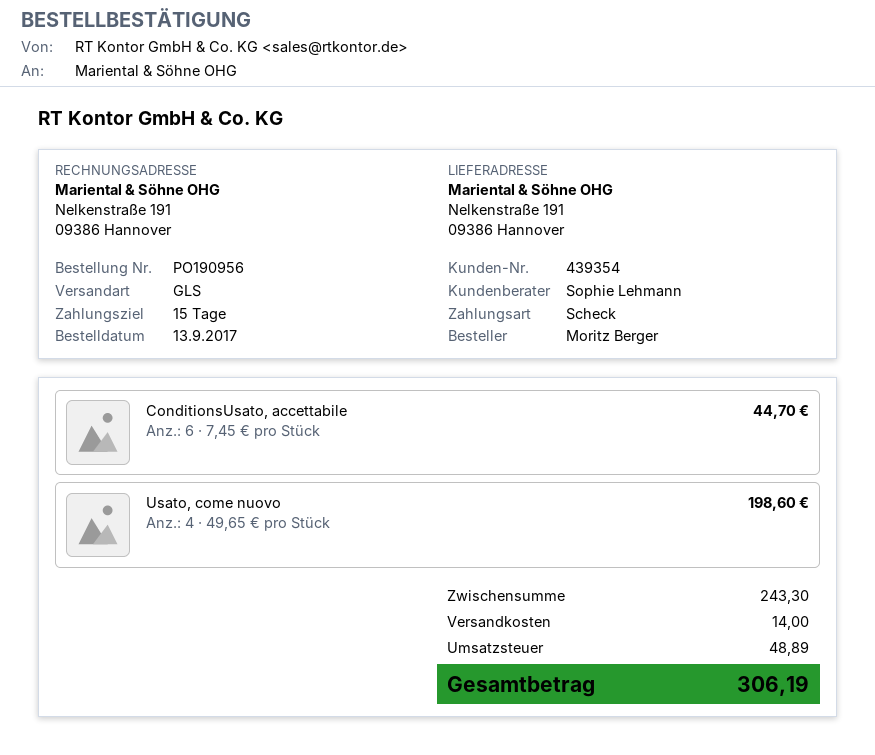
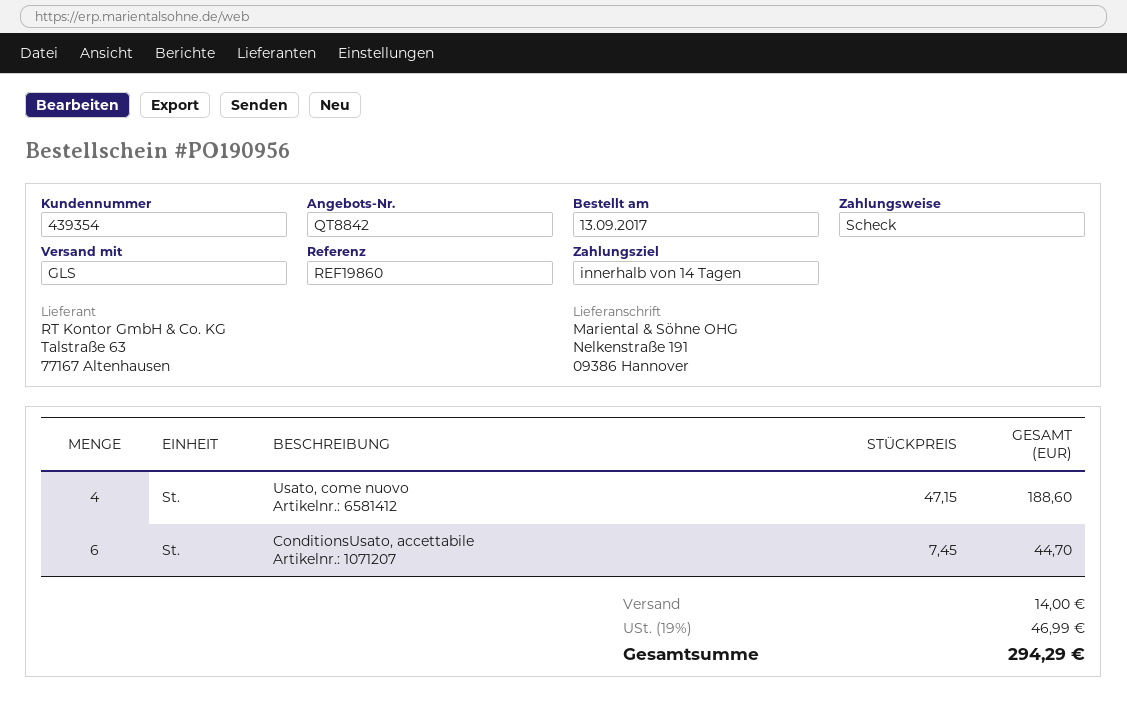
payment terms: 15 days -> 14 days
Usato, come nuovo: 4 x 49.65 = 198.60 -> 4 x 47.15 = 188.60
tax: 48.89 -> 46.99
total: 306.19 -> 294.29

